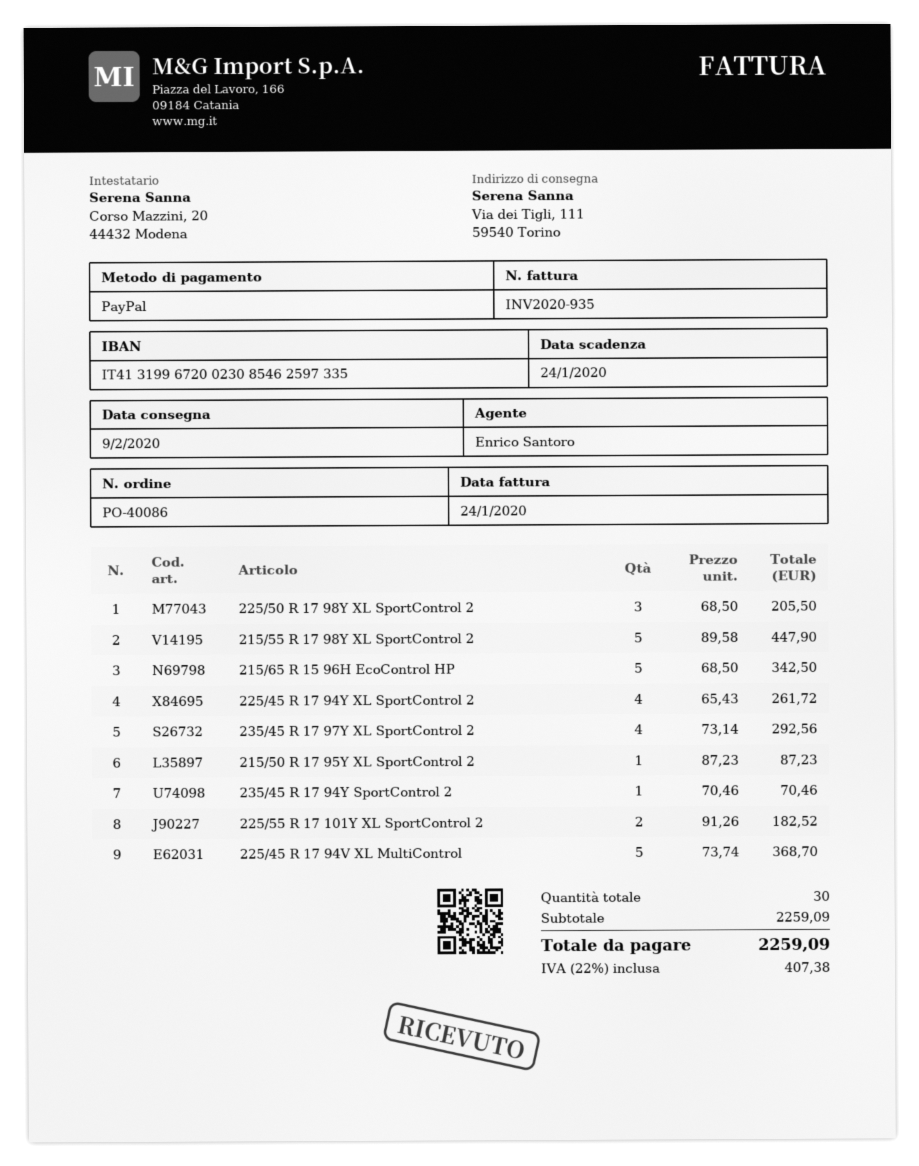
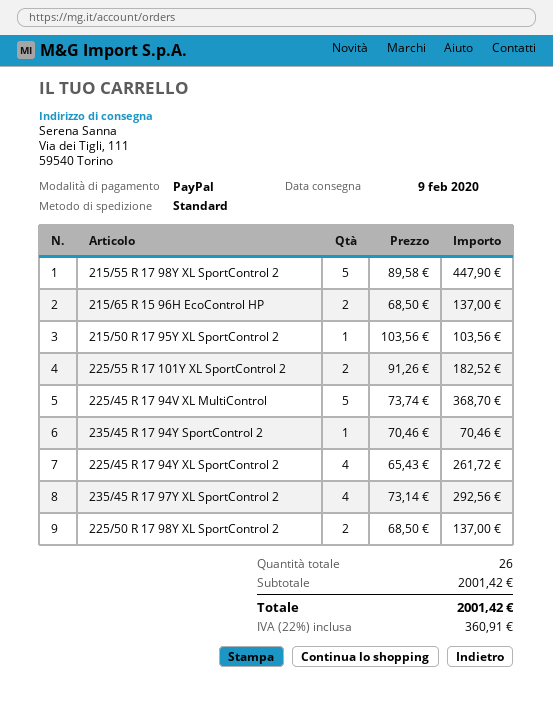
225/50 R 17 98Y XL SportControl 2: 3 x 68.50 = 205.50 -> 2 x 68.50 = 137.00
215/65 R 15 96H EcoControl HP: 5 x 68.50 = 342.50 -> 2 x 68.50 = 137.00
215/50 R 17 95Y XL SportControl 2: 1 x 87.23 = 87.23 -> 1 x 103.56 = 103.56
total quantity: 30 -> 26
subtotal: 2259.09 -> 2001.42
tax: 22% = 407.38 -> 22% = 360.91
total: 2259.09 -> 2001.42

